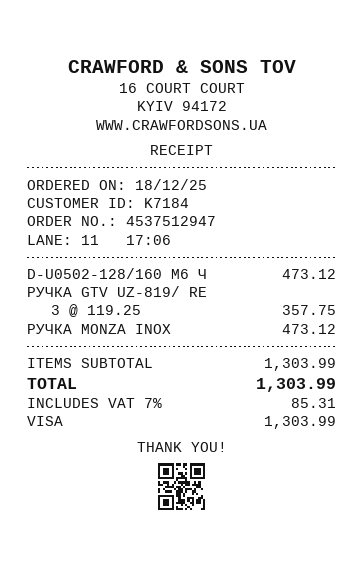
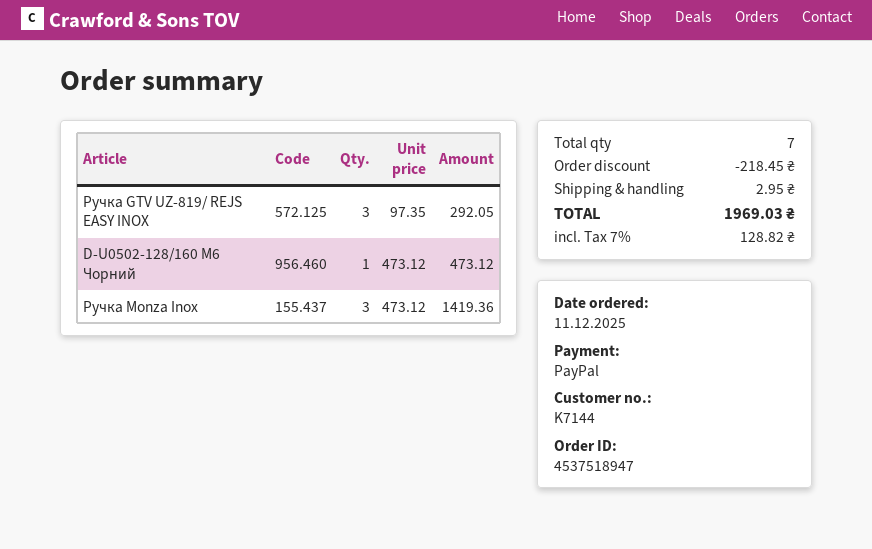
order number: 4537512947 -> 4537518947
order date: 2025-12-18 -> 2025-12-11
customer number: K7184 -> K7144
payment method: Visa -> PayPal
РУЧКА GTV UZ-819/ RE: 3 x 119.25 = 357.75 -> 3 x 97.35 = 292.05
РУЧКА MONZA INOX: 1 x 473.12 = 473.12 -> 3 x 473.12 = 1419.36
discount: none -> 218.45
shipping: none -> 2.95
tax: 7% = 85.31 -> 7% = 128.82
total: 1303.99 -> 1969.03

